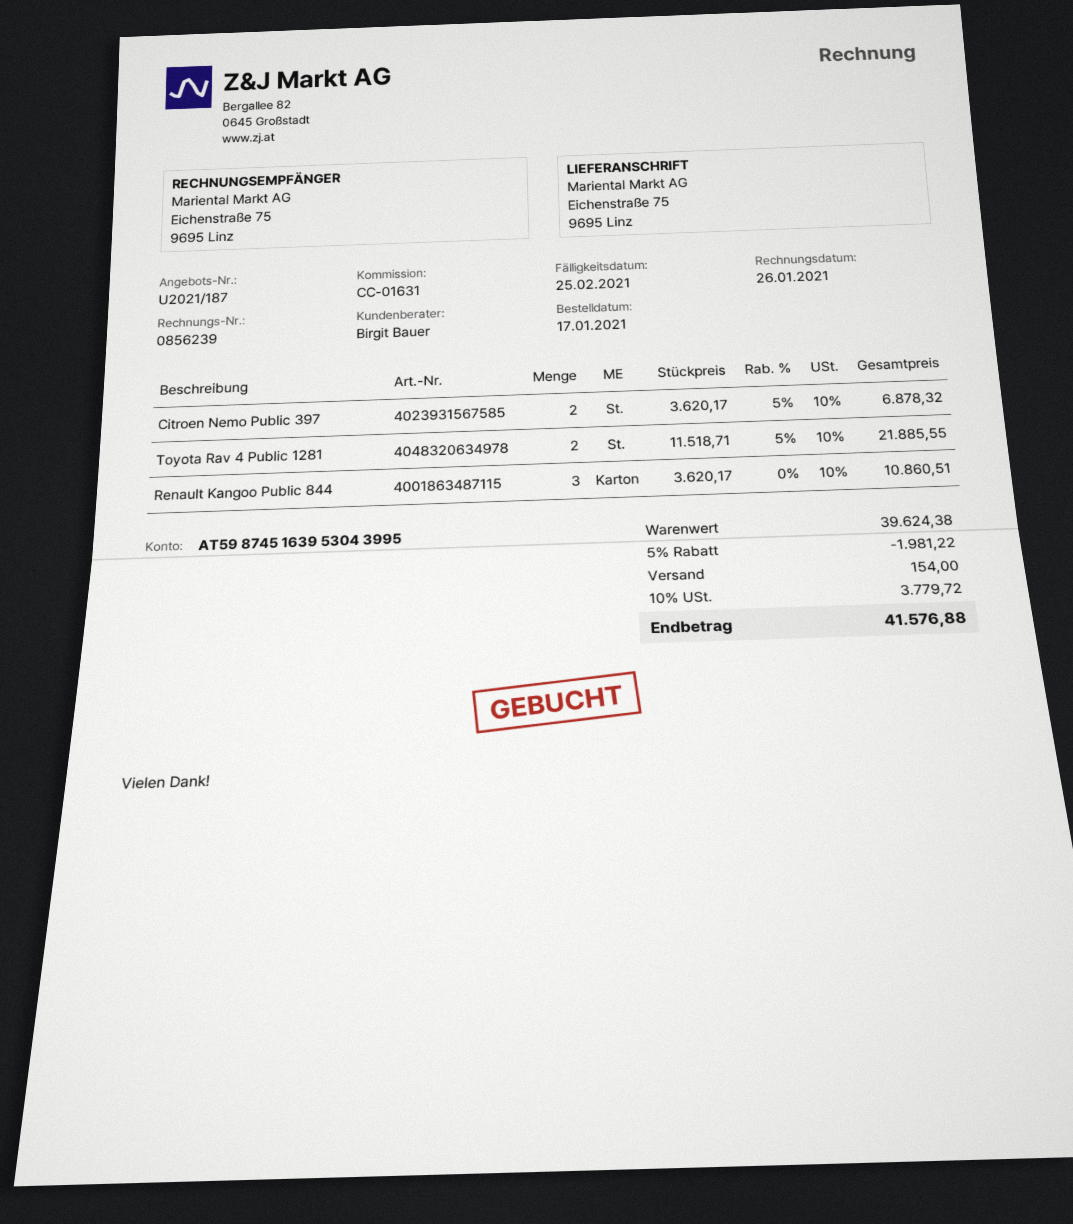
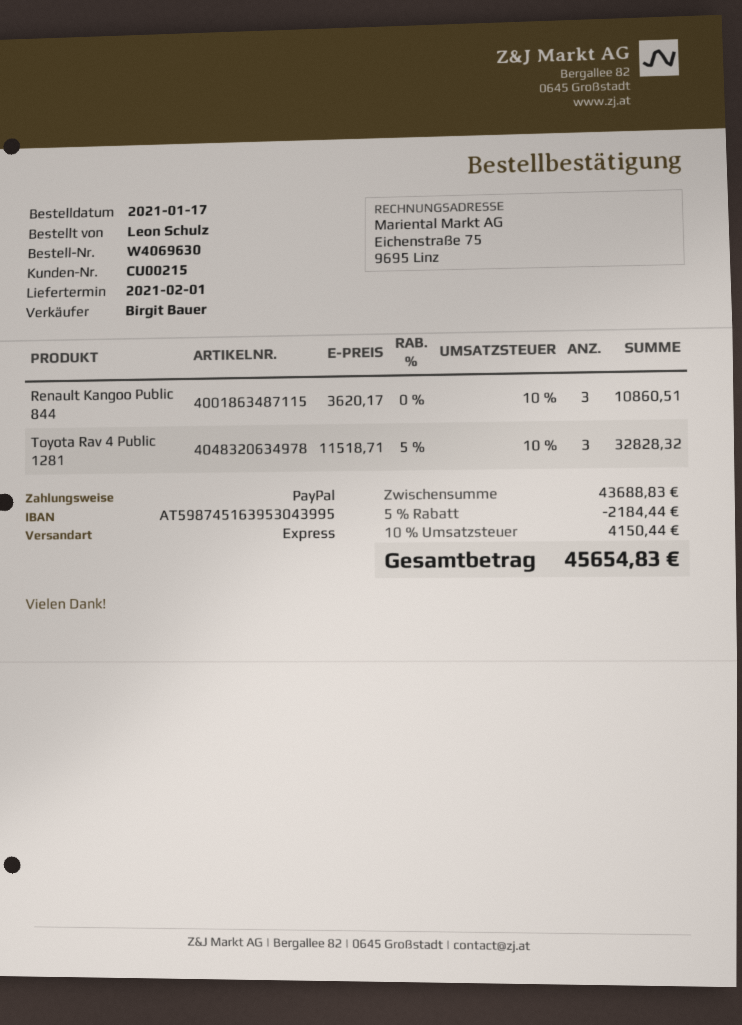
Citroen Nemo Public 397: 2 x 3620.17 - 5% = 6878.32 -> none
Toyota Rav 4 Public 1281: 2 x 11518.71 - 5% = 21885.55 -> 3 x 11518.71 - 5% = 32828.32
subtotal: 39624.38 -> 43688.83
discount: 5% = 1981.22 -> 5% = 2184.44
shipping: 154.00 -> none
tax: 10% = 3779.72 -> 10% = 4150.44
total: 41576.88 -> 45654.83

